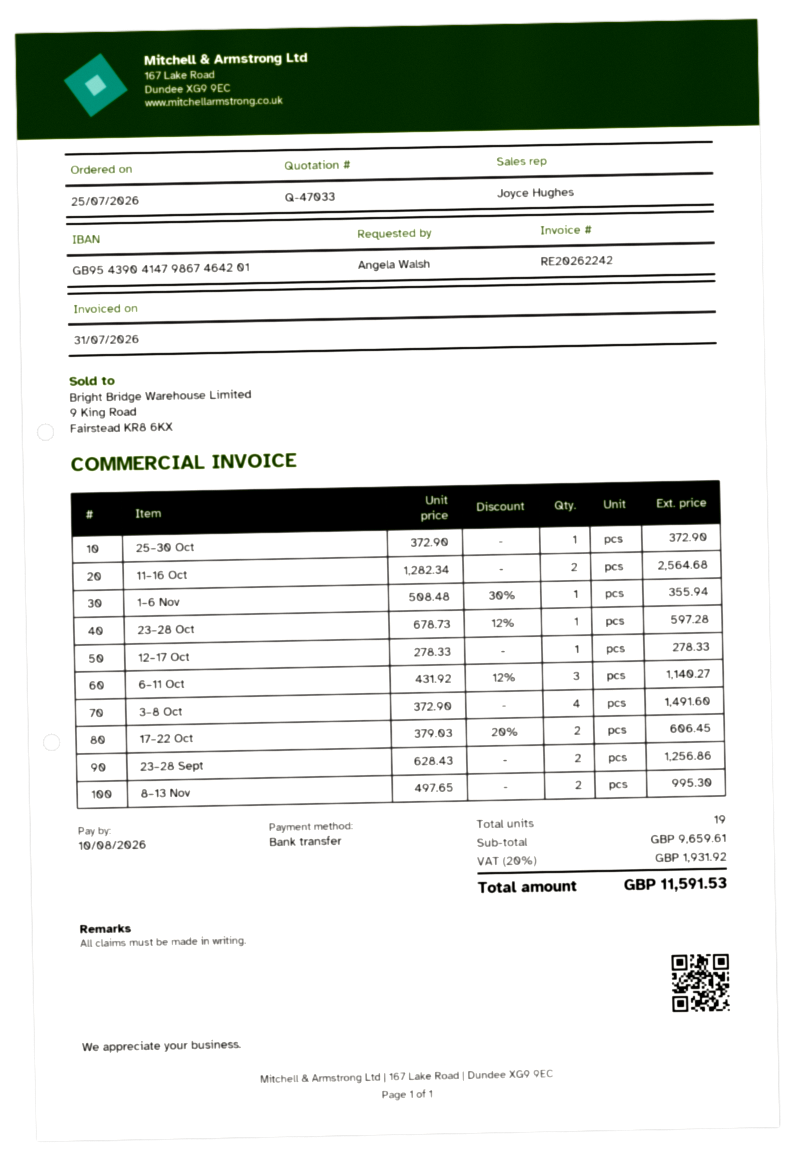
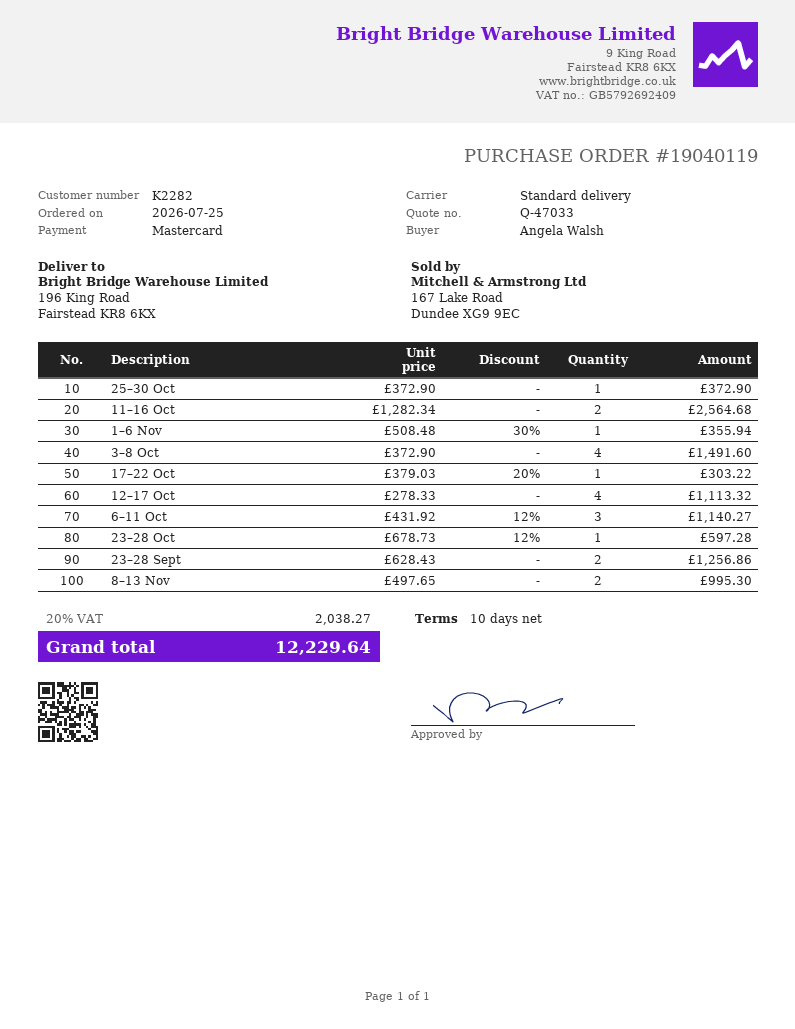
payment method: bank transfer -> Mastercard
12–17 Oct: 1 x 278.33 = 278.33 -> 4 x 278.33 = 1113.32
17–22 Oct: 2 x 379.03 - 20% = 606.45 -> 1 x 379.03 - 20% = 303.22
tax: 20% = 1931.92 -> 20% = 2038.27
total: 11591.53 -> 12229.64

